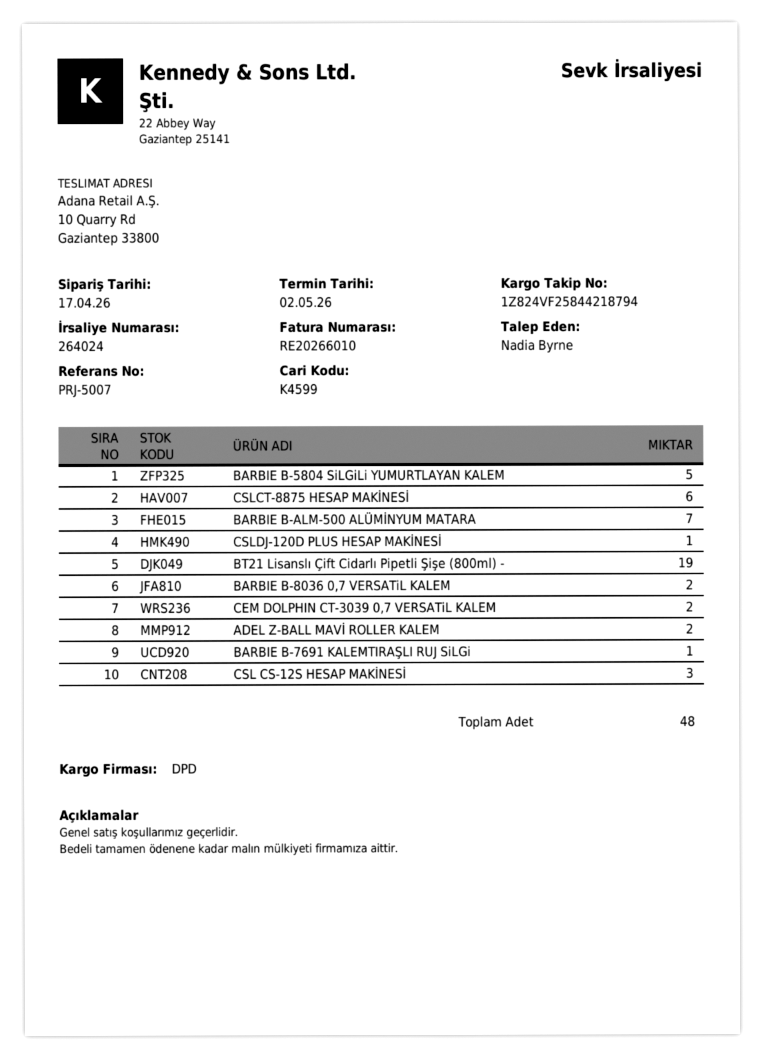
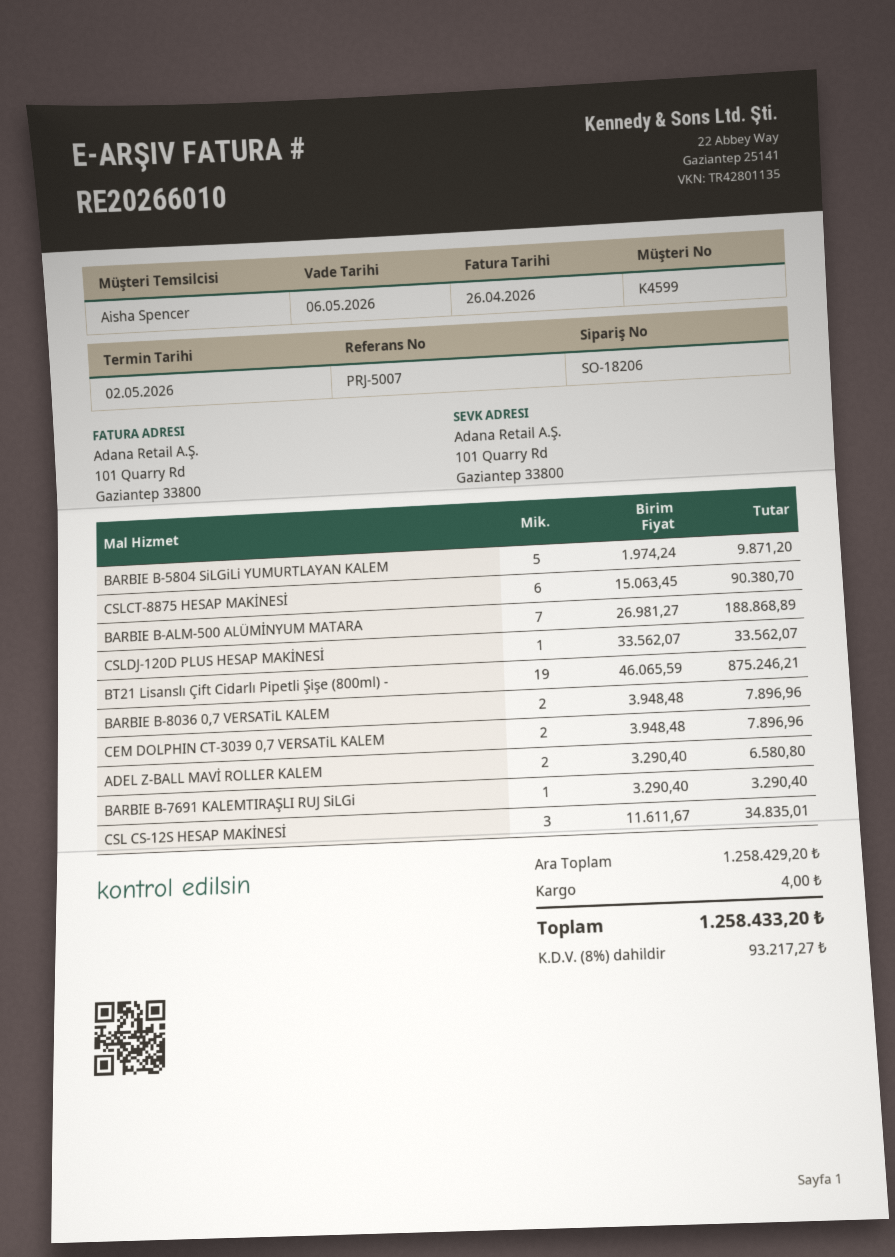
ship to: 10 Quarry Rd, Gaziantep 33800 -> 101 Quarry Rd, Gaziantep 33800

